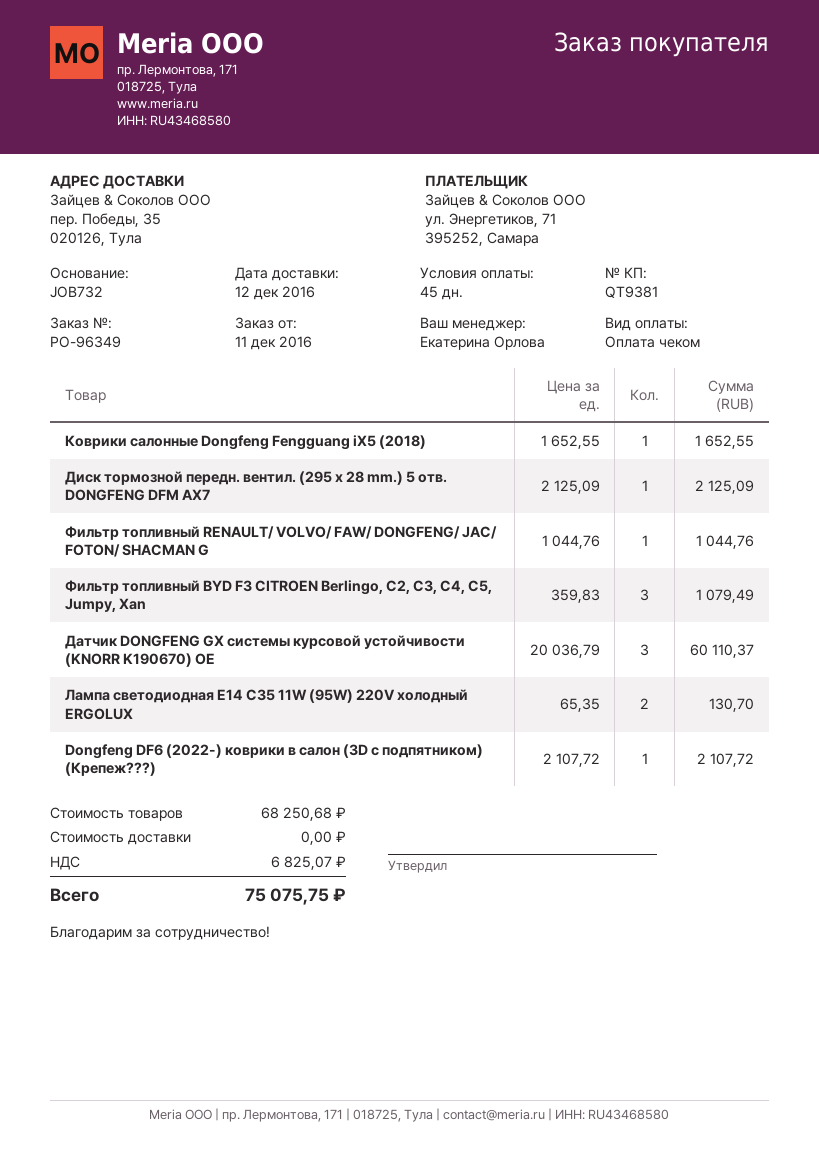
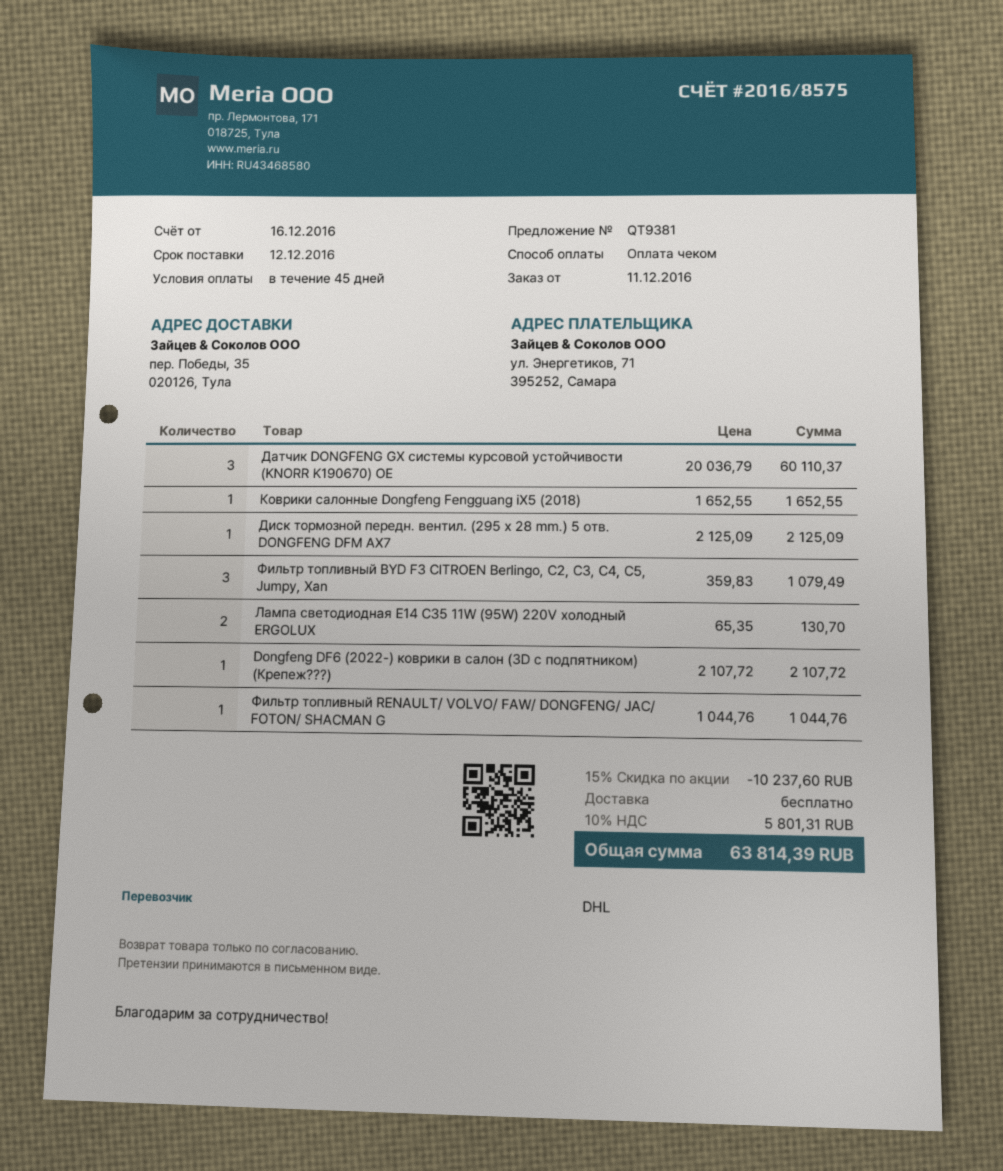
discount: none -> 15% = 10237.60
tax: 6825.07 -> 5801.31
total: 75075.75 -> 63814.39

